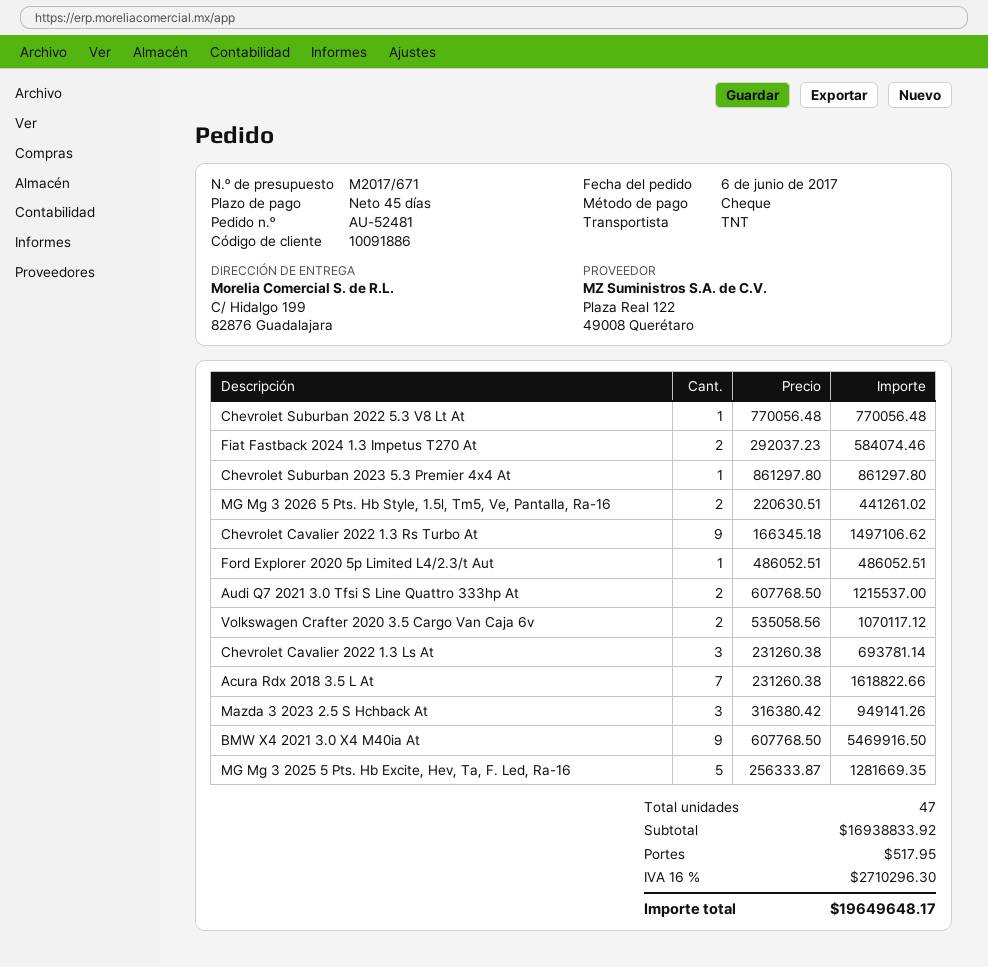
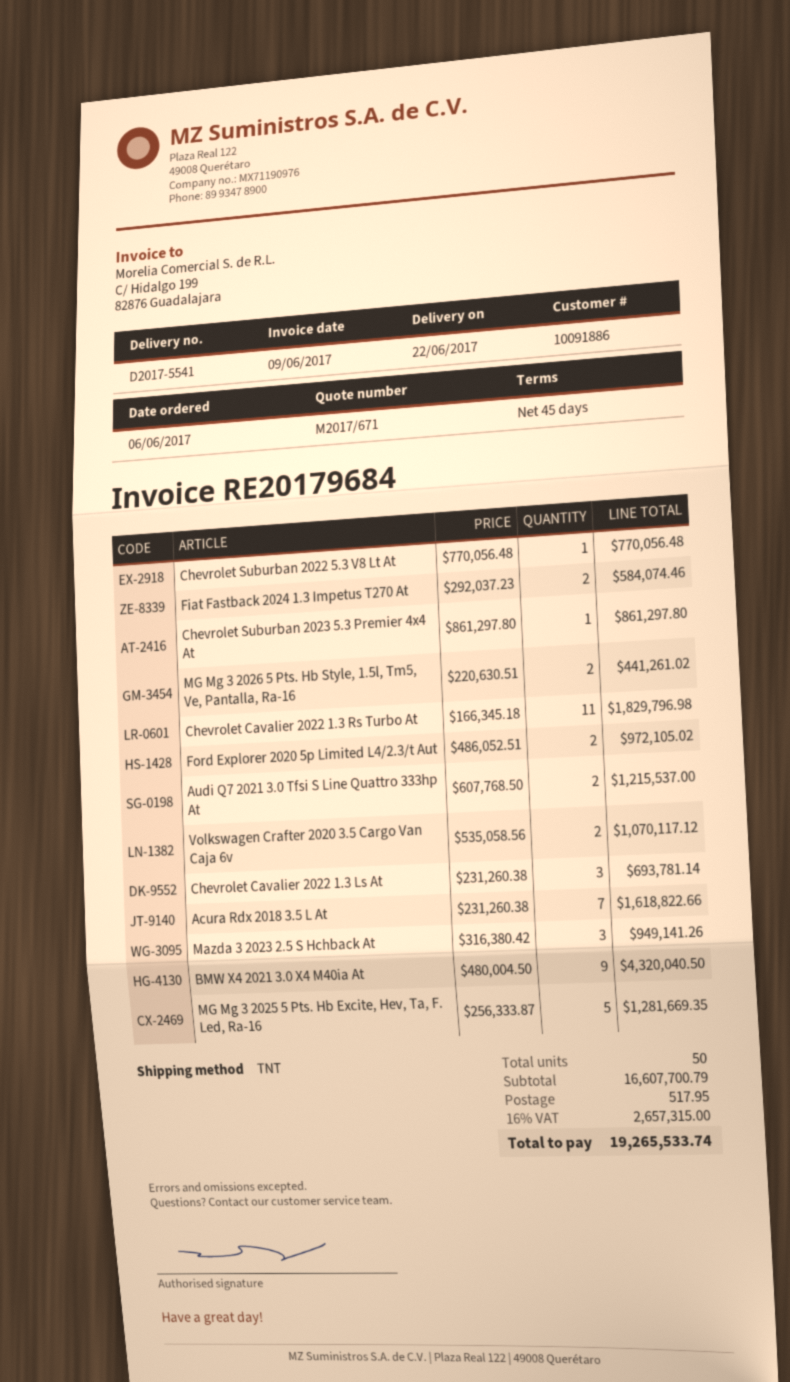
Chevrolet Cavalier 2022 1.3 Rs Turbo At: 9 x 166345.18 = 1497106.62 -> 11 x 166345.18 = 1829796.98
Ford Explorer 2020 5p Limited L4/2.3/t Aut: 1 x 486052.51 = 486052.51 -> 2 x 486052.51 = 972105.02
BMW X4 2021 3.0 X4 M40ia At: 9 x 607768.50 = 5469916.50 -> 9 x 480004.50 = 4320040.50
total quantity: 47 -> 50
subtotal: 16938833.92 -> 16607700.79
tax: 16% = 2710296.30 -> 16% = 2657315.00
total: 19649648.17 -> 19265533.74

